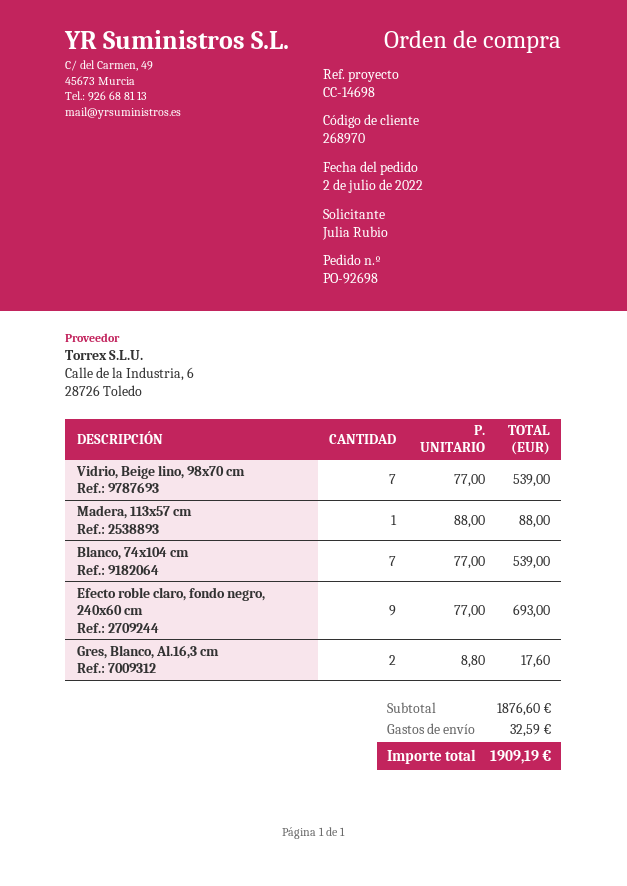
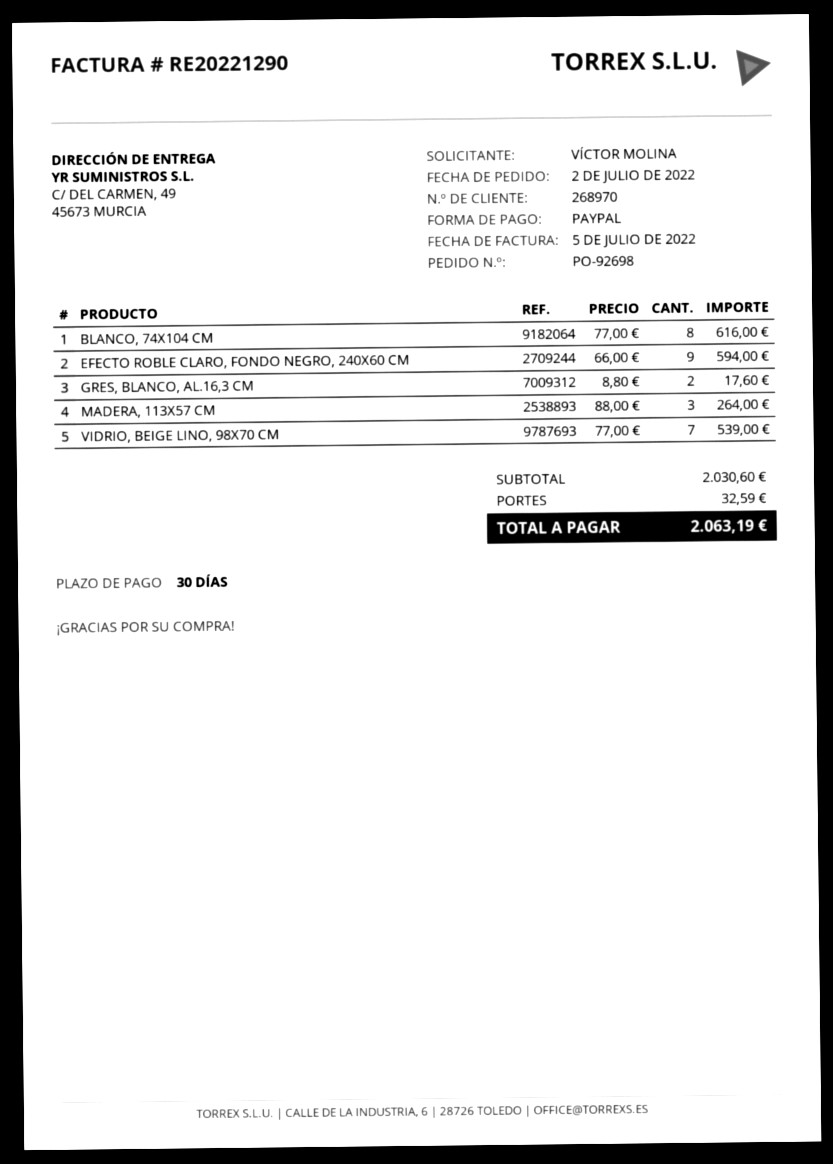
ordered by: Julia Rubio -> VÍCTOR MOLINA
Madera, 113x57 cm: 1 x 88.00 = 88.00 -> 3 x 88.00 = 264.00
Blanco, 74x104 cm: 7 x 77.00 = 539.00 -> 8 x 77.00 = 616.00
Efecto roble claro, fondo negro, 240x60 cm: 9 x 77.00 = 693.00 -> 9 x 66.00 = 594.00
subtotal: 1876.60 -> 2030.60
total: 1909.19 -> 2063.19

